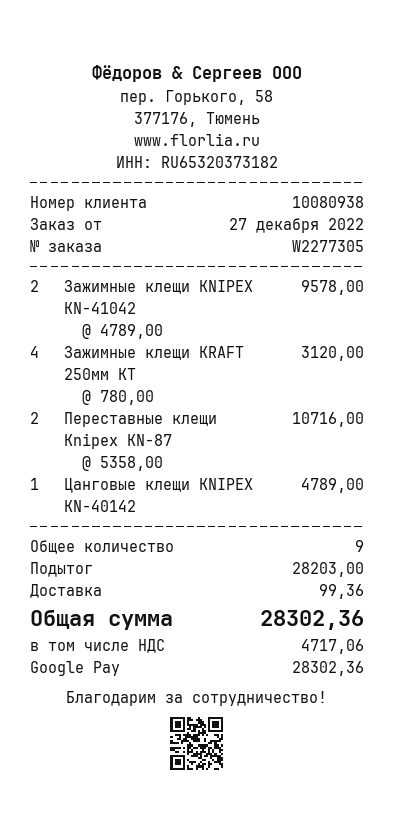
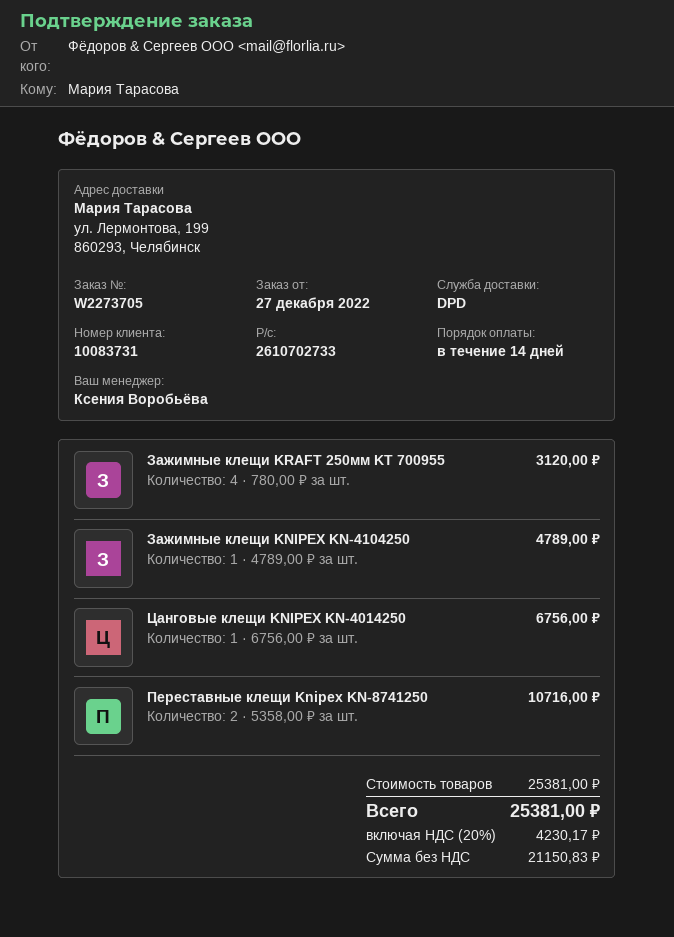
order number: W2277305 -> W2273705
customer number: 10080938 -> 10083731
Зажимные клещи KNIPEX KN-41042: 2 x 4789.00 = 9578.00 -> 1 x 4789.00 = 4789.00
Цанговые клещи KNIPEX KN-40142: 1 x 4789.00 = 4789.00 -> 1 x 6756.00 = 6756.00
subtotal: 28203.00 -> 25381.00
shipping: 99.36 -> none
tax: 4717.06 -> 4230.17
total: 28302.36 -> 25381.00

